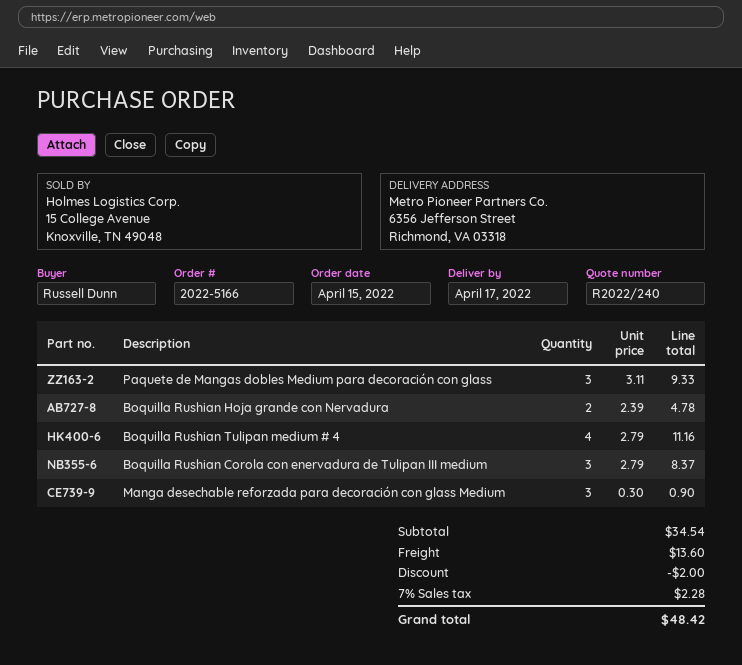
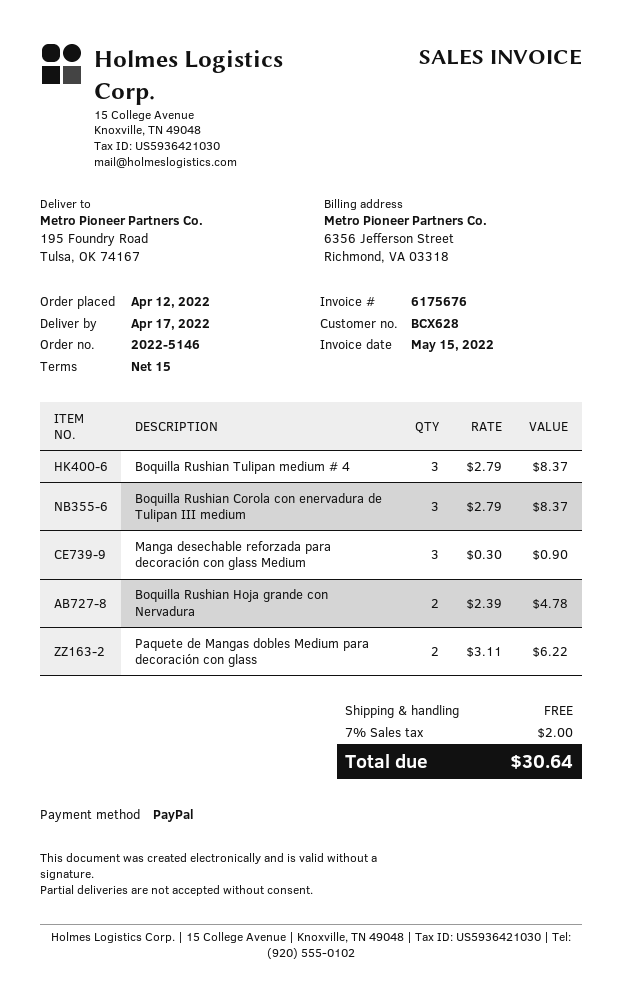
order number: 2022-5166 -> 2022-5146
order date: 2022-04-15 -> 2022-04-12
ship to: 6356 Jefferson Street, Richmond, VA 03318 -> 195 Foundry Road, Tulsa, OK 74167
Paquete de Mangas dobles Medium para decoración con glass: 3 x 3.11 = 9.33 -> 2 x 3.11 = 6.22
Boquilla Rushian Tulipan medium # 4: 4 x 2.79 = 11.16 -> 3 x 2.79 = 8.37
discount: 2.00 -> none
shipping: 13.60 -> 0.00
tax: 7% = 2.28 -> 7% = 2.00
total: 48.42 -> 30.64

